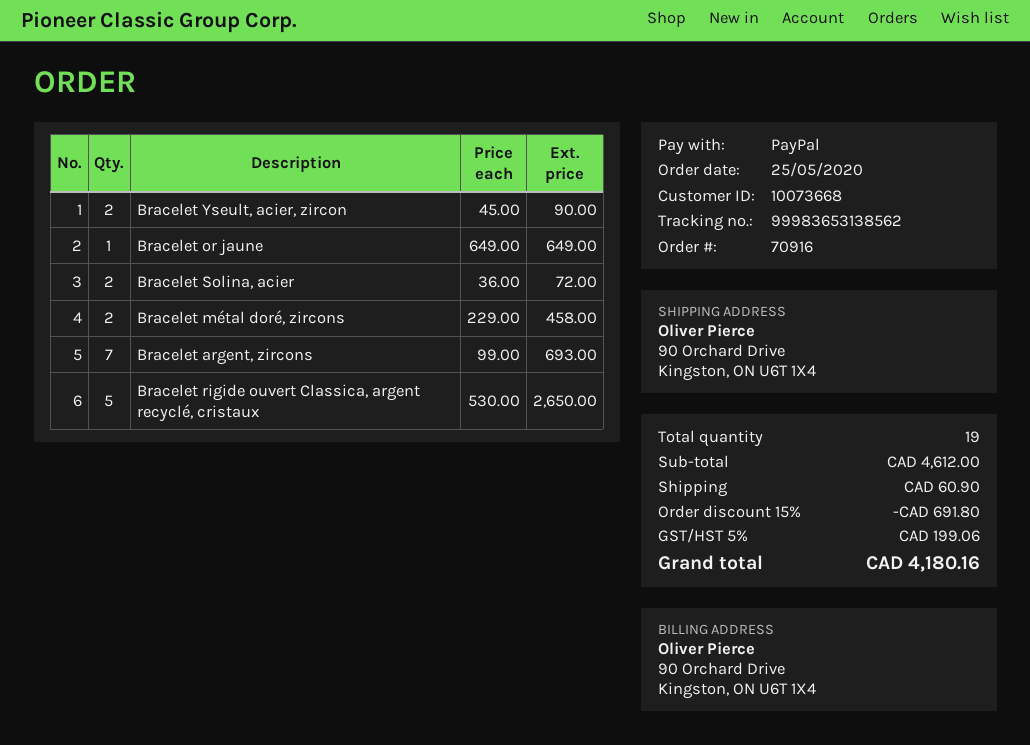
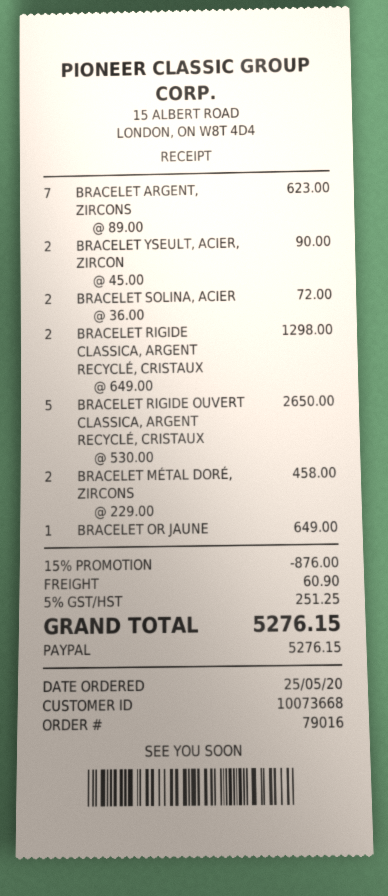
order number: 70916 -> 79016
Bracelet argent, zircons: 7 x 99.00 = 693.00 -> 7 x 89.00 = 623.00
BRACELET RIGIDE CLASSICA, ARGENT RECYCLÉ, CRISTAUX: none -> 2 x 649.00 = 1298.00
discount: 15% = 691.80 -> 15% = 876.00
tax: 5% = 199.06 -> 5% = 251.25
total: 4180.16 -> 5276.15

